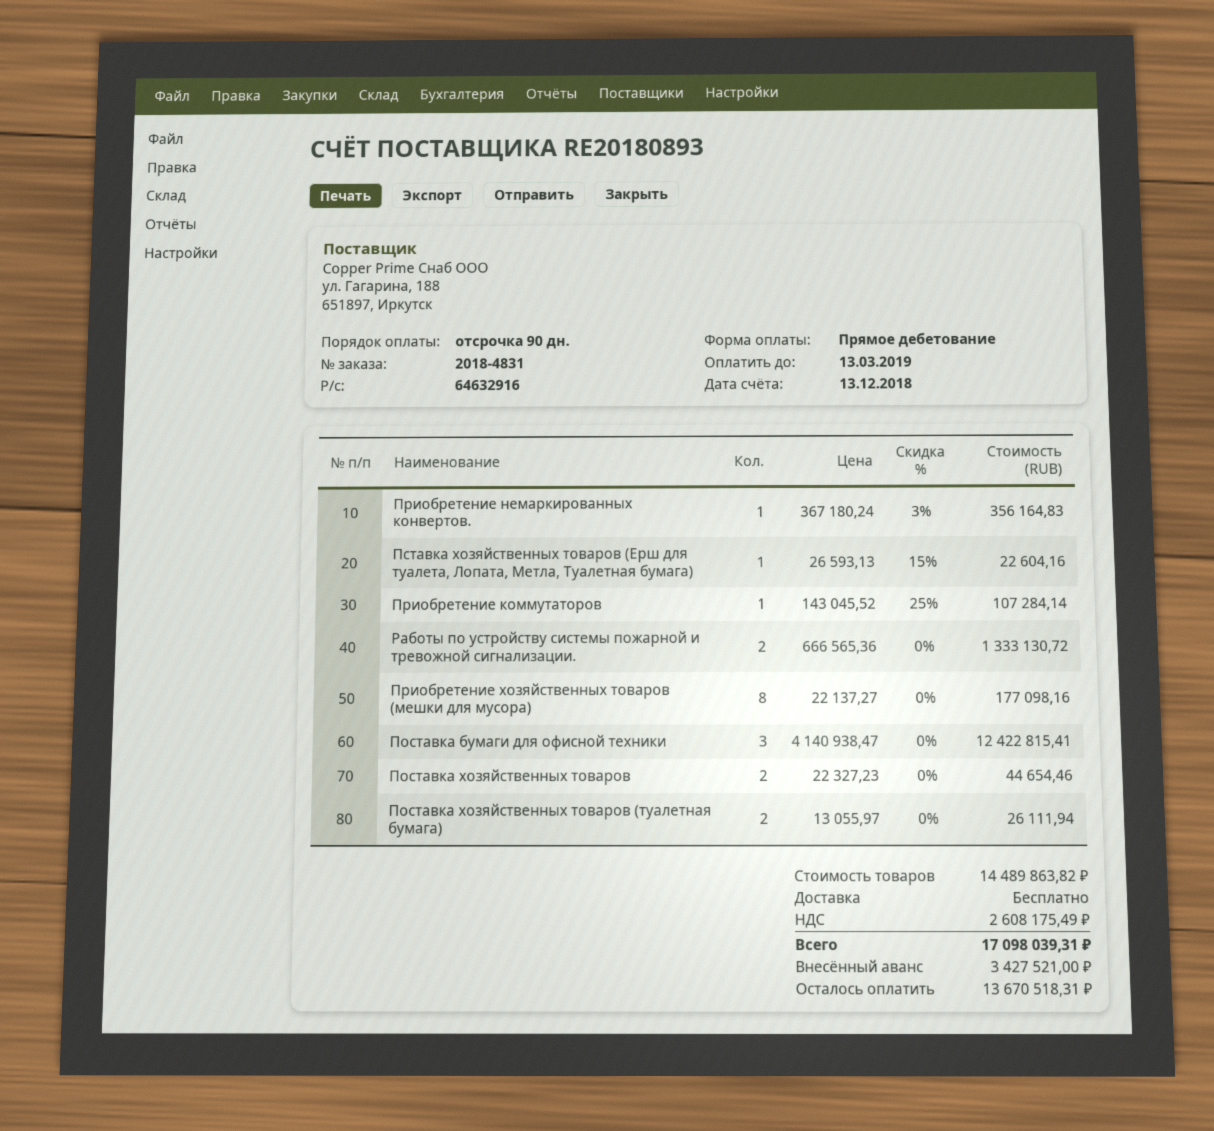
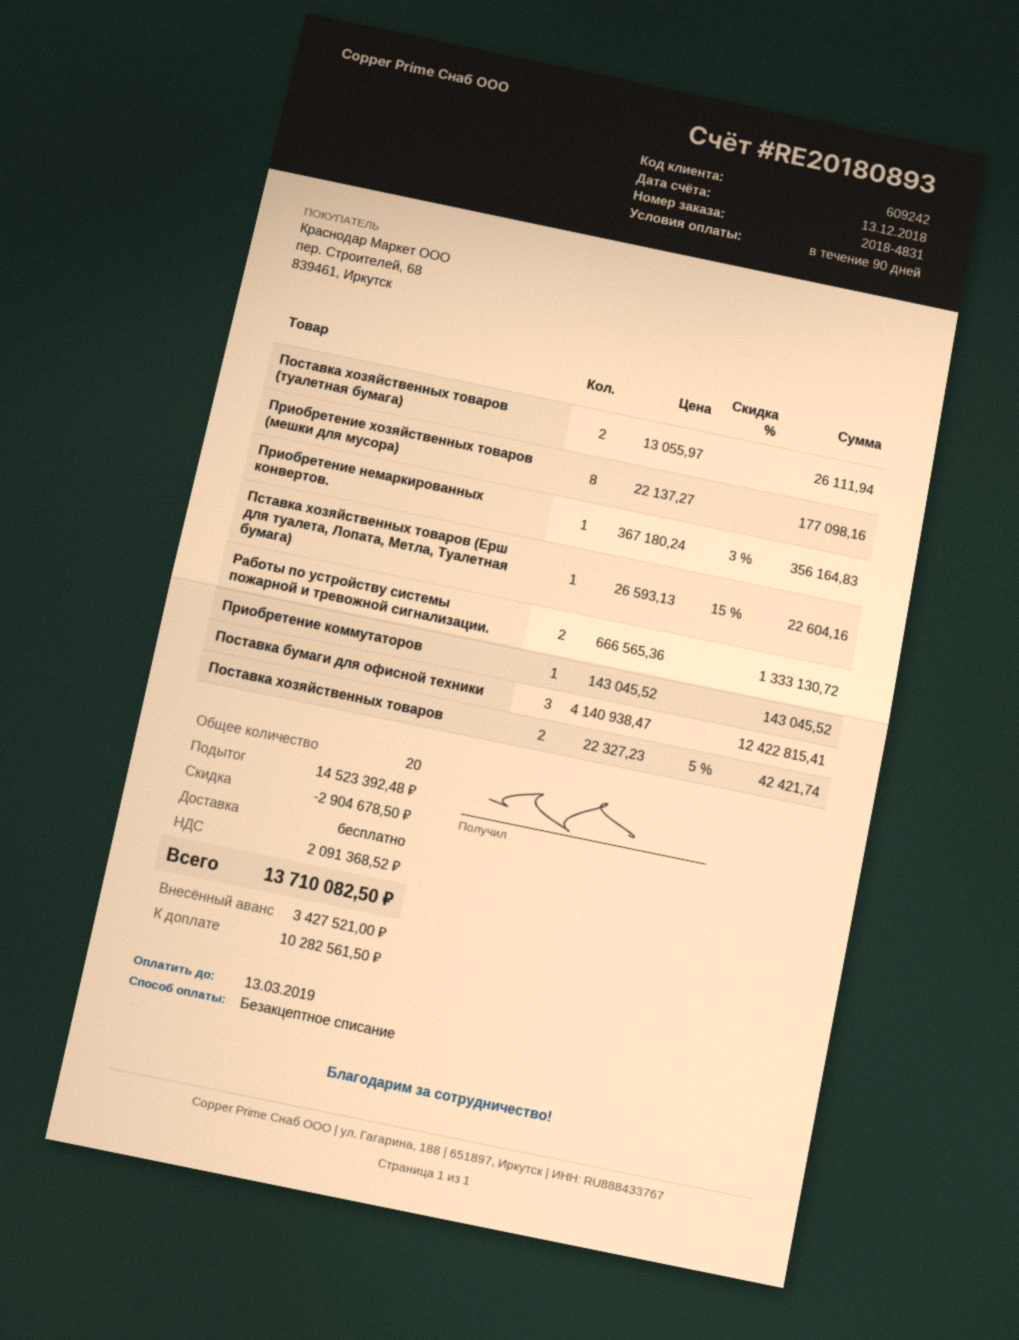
Приобретение коммутаторов: 1 x 143045.52 - 25% = 107284.14 -> 1 x 143045.52 = 143045.52
Поставка хозяйственных товаров: 2 x 22327.23 = 44654.46 -> 2 x 22327.23 - 5% = 42421.74
subtotal: 14489863.82 -> 14523392.48
discount: none -> 2904678.50
tax: 2608175.49 -> 2091368.52
total: 17098039.31 -> 13710082.50
balance: 13670518.31 -> 10282561.50

